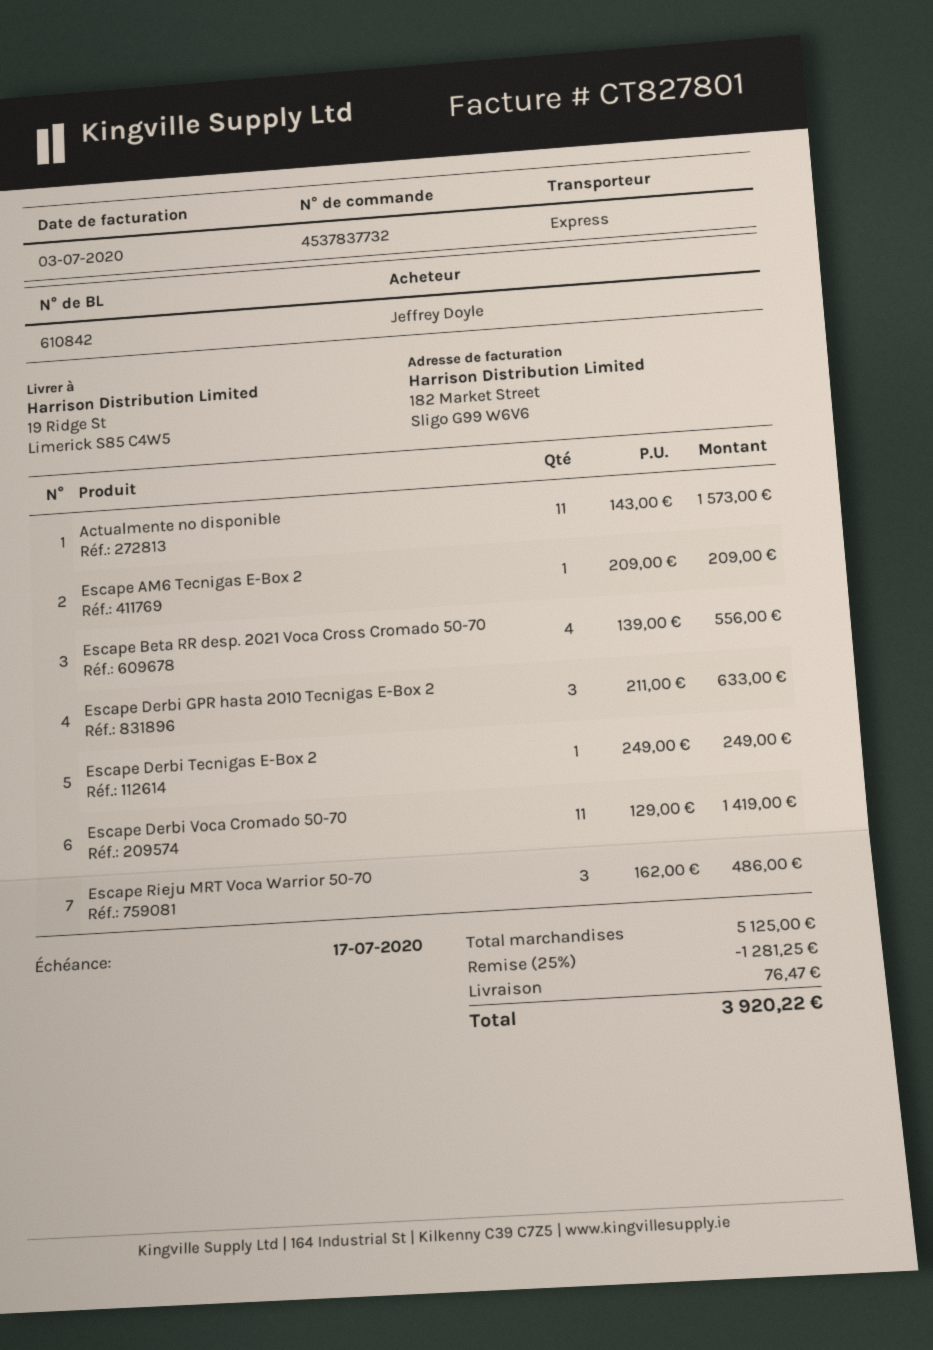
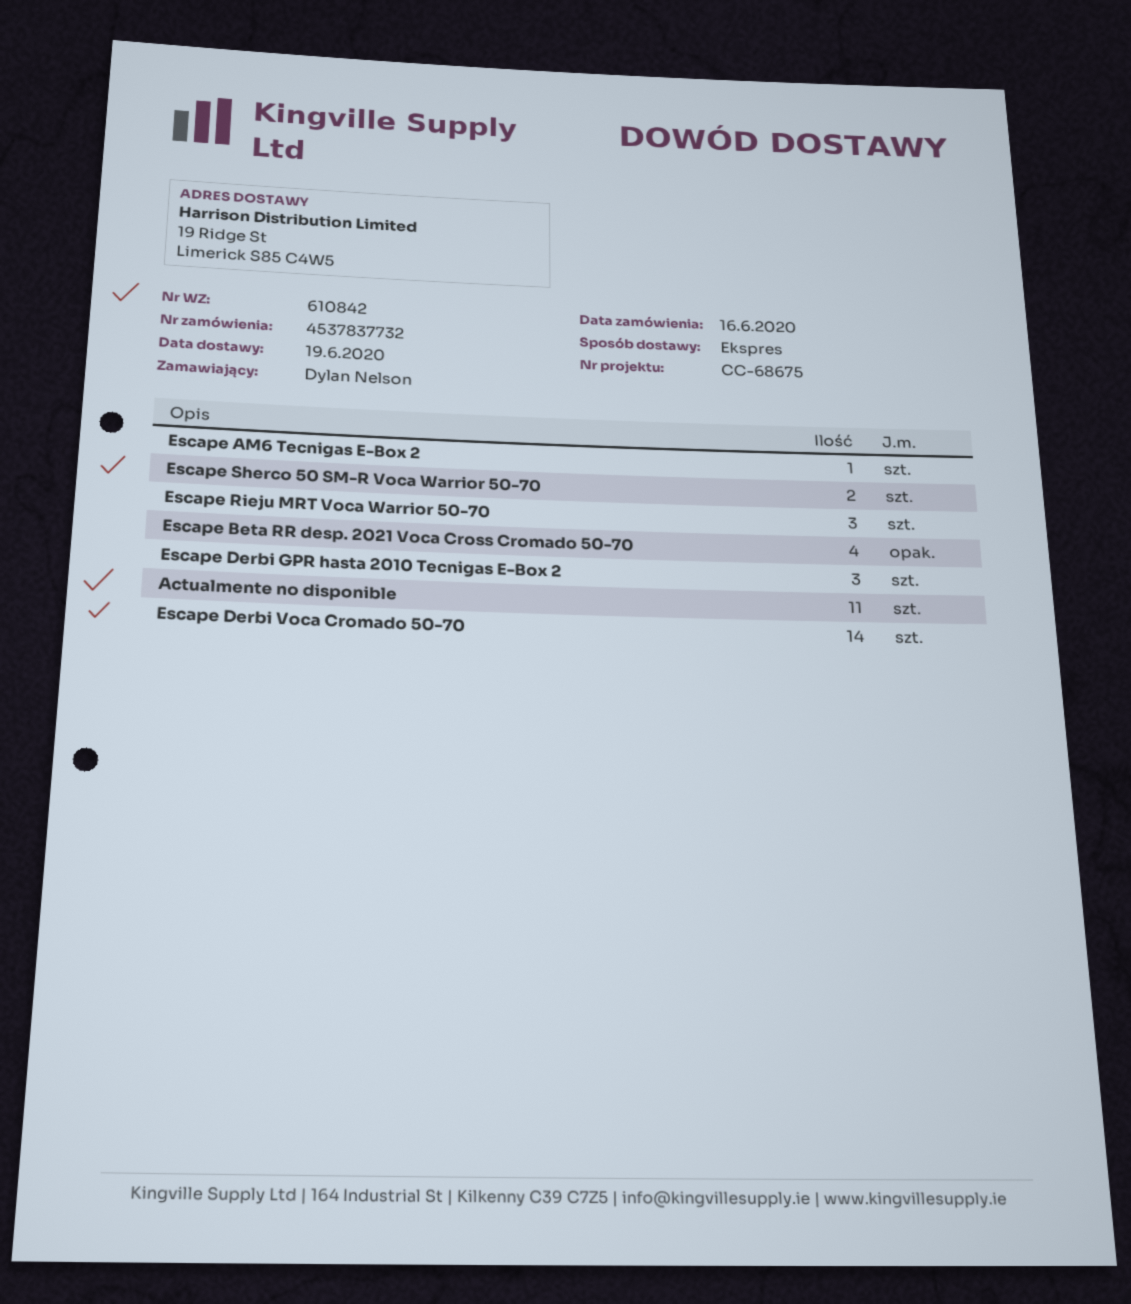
ordered by: Jeffrey Doyle -> Dylan Nelson
Escape Derbi Tecnigas E-Box 2: 1 -> none
Escape Derbi Voca Cromado 50-70: 11 -> 14
Escape Sherco 50 SM-R Voca Warrior 50-70: none -> 2

